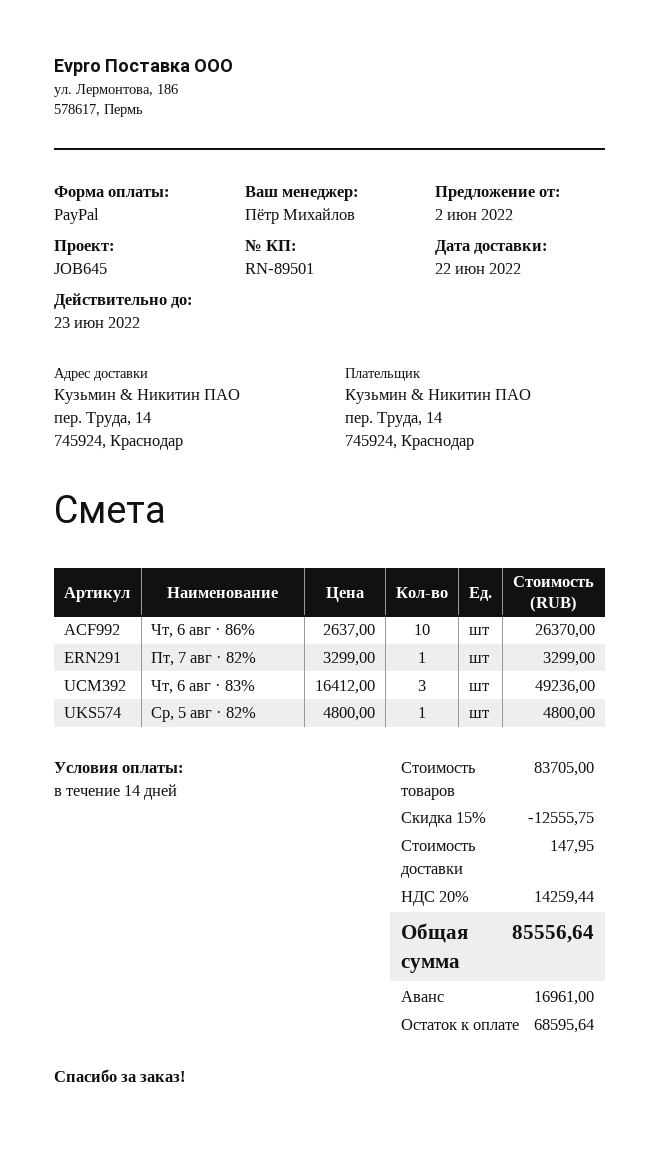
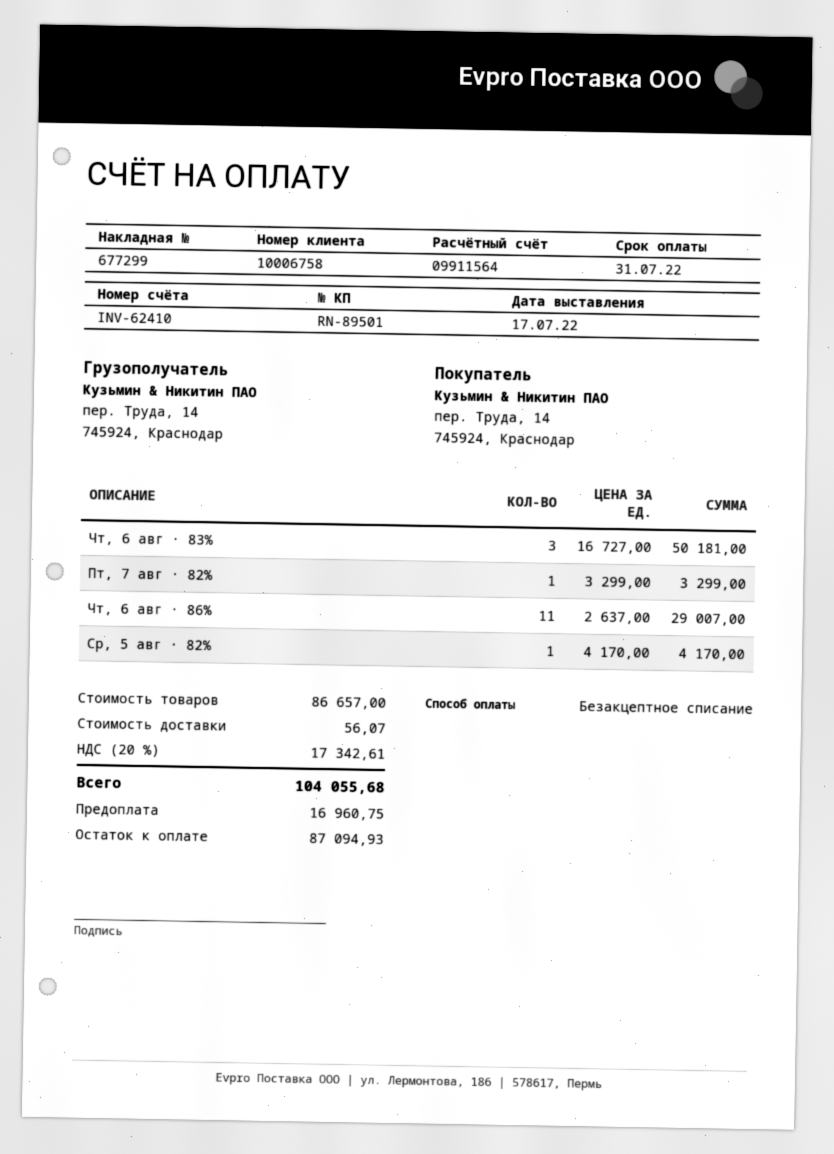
payment method: PayPal -> direct debit
Чт, 6 авг · 86%: 10 x 2637.00 = 26370.00 -> 11 x 2637.00 = 29007.00
Чт, 6 авг · 83%: 3 x 16412.00 = 49236.00 -> 3 x 16727.00 = 50181.00
Ср, 5 авг · 82%: 1 x 4800.00 = 4800.00 -> 1 x 4170.00 = 4170.00
subtotal: 83705.00 -> 86657.00
discount: 15% = 12555.75 -> none
shipping: 147.95 -> 56.07
tax: 20% = 14259.44 -> 20% = 17342.61
total: 85556.64 -> 104055.68
deposit: 16961.00 -> 16960.75
balance: 68595.64 -> 87094.93

